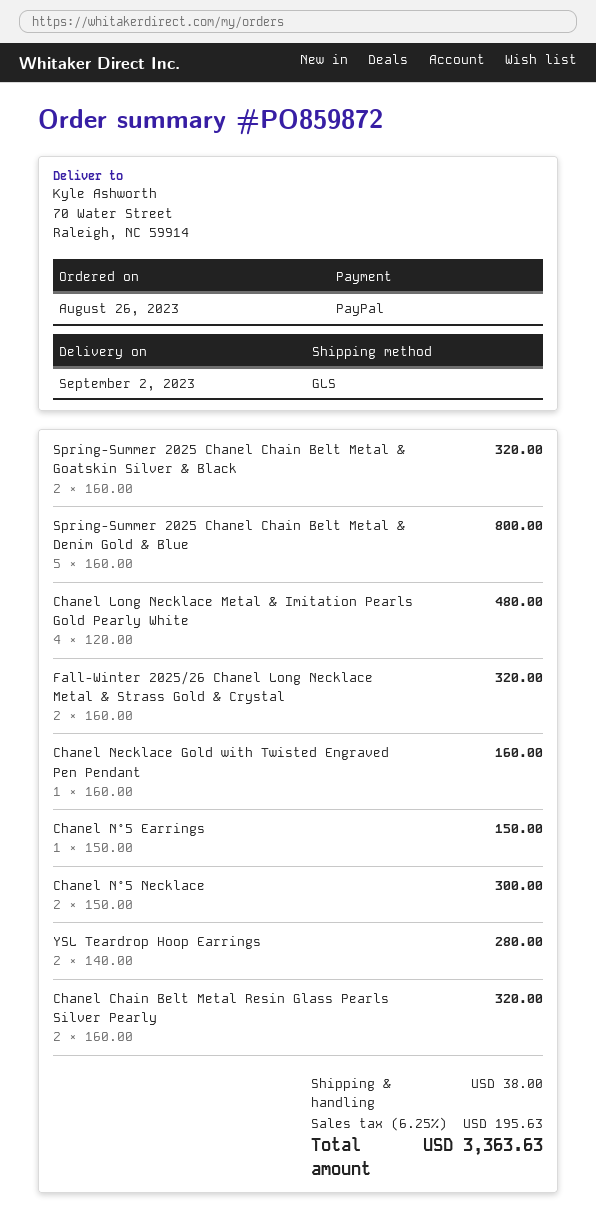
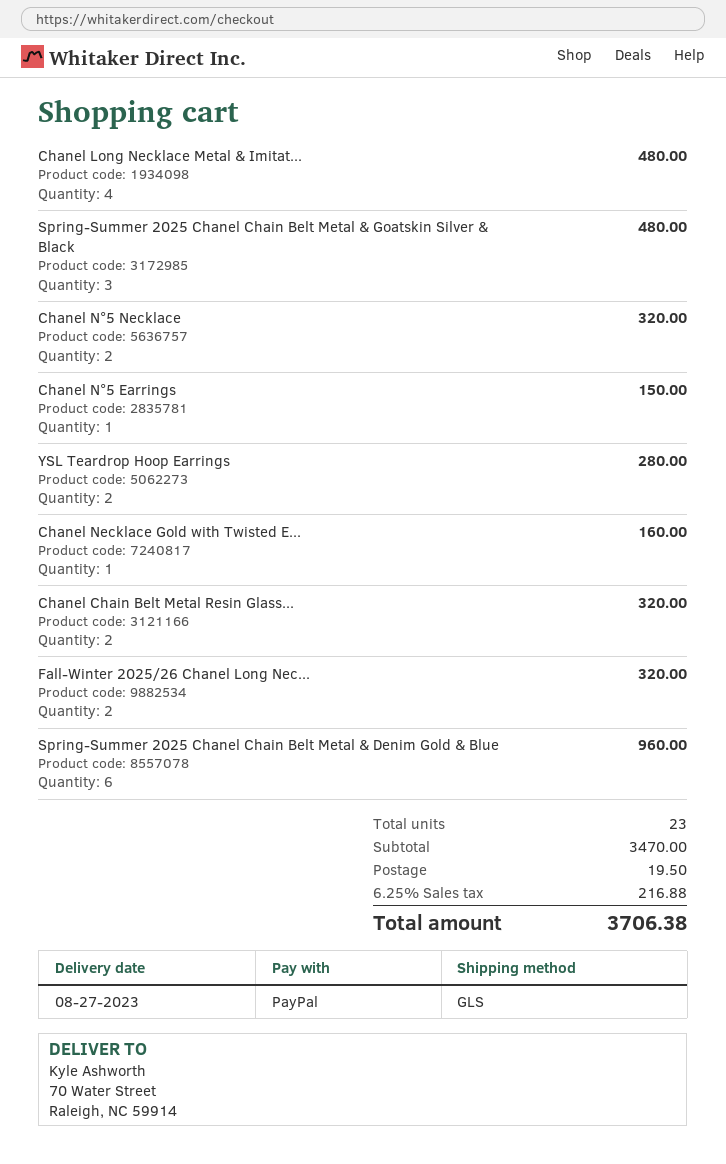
delivery date: 2023-09-02 -> 2023-08-27
Spring-Summer 2025 Chanel Chain Belt Metal & Goatskin Silver & Black: 2 for 320.00 -> 3 for 480.00
Spring-Summer 2025 Chanel Chain Belt Metal & Denim Gold & Blue: 5 for 800.00 -> 6 for 960.00
Chanel N°5 Necklace: 2 for 300.00 -> 2 for 320.00
shipping: 38.00 -> 19.50
tax: 6.25% = 195.63 -> 6.25% = 216.88
total: 3363.63 -> 3706.38

